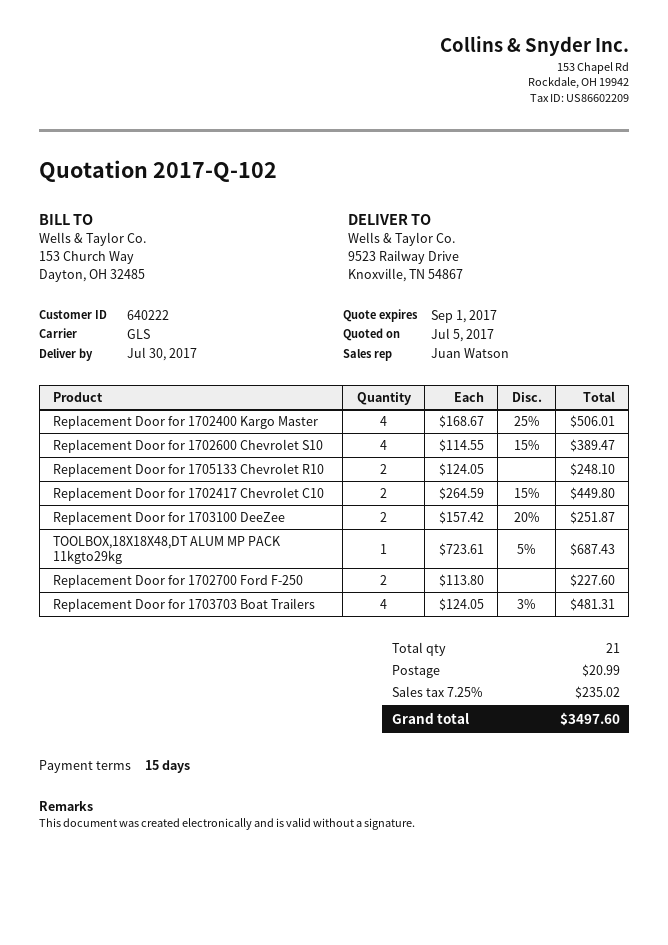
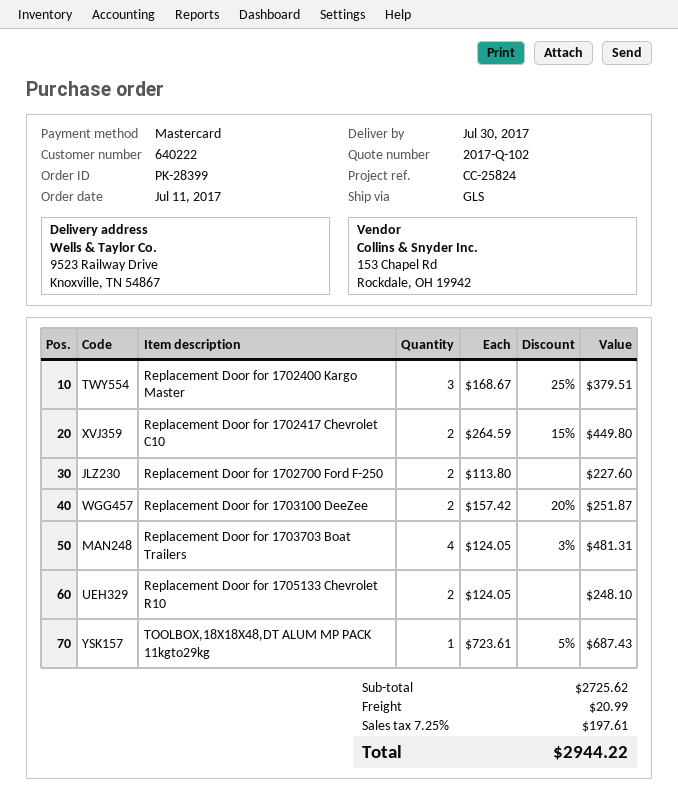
Replacement Door for 1702400 Kargo Master: 4 x 168.67 - 25% = 506.01 -> 3 x 168.67 - 25% = 379.51
Replacement Door for 1702600 Chevrolet S10: 4 x 114.55 - 15% = 389.47 -> none
tax: 7.25% = 235.02 -> 7.25% = 197.61
total: 3497.60 -> 2944.22

